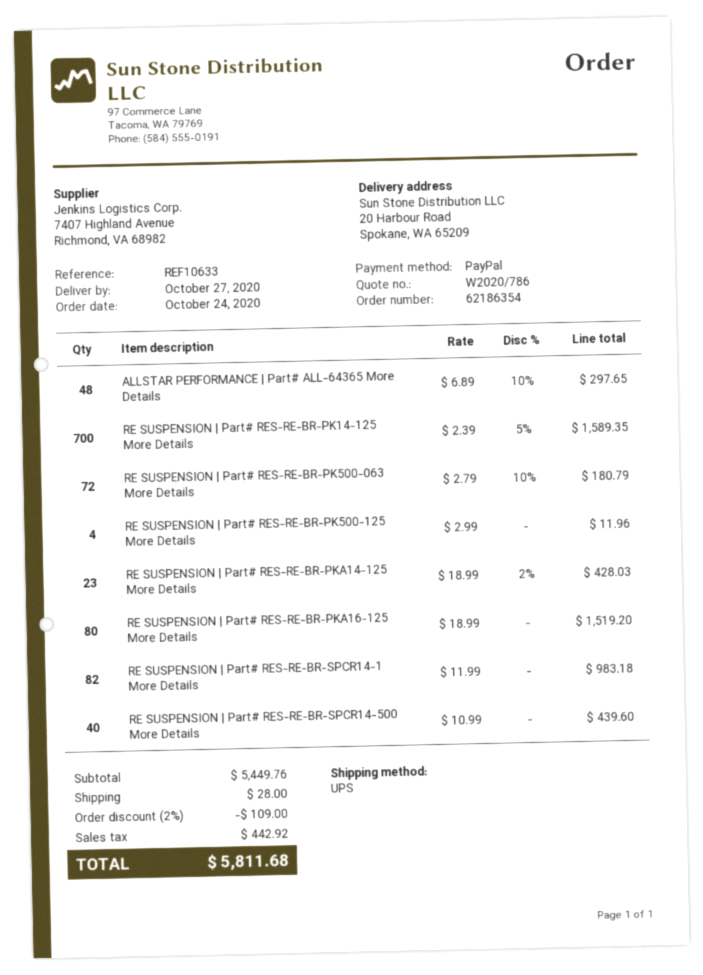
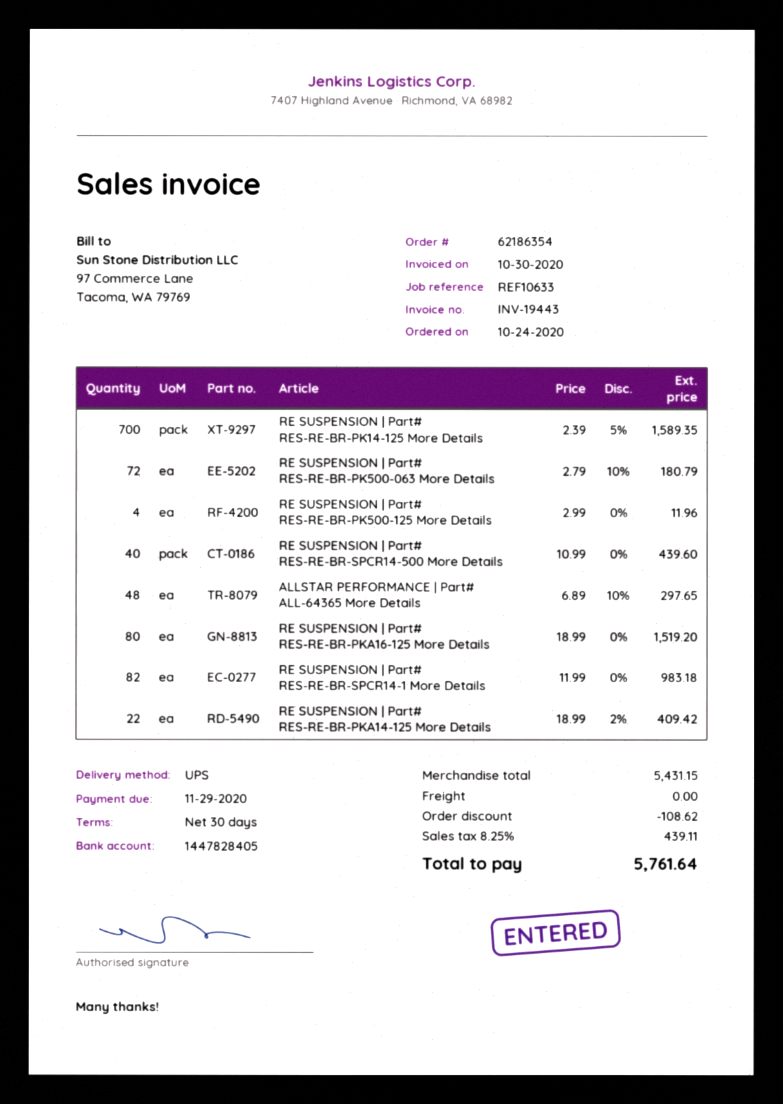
RE SUSPENSION | Part# RES-RE-BR-PKA14-125 More Details: 23 x 18.99 - 2% = 428.03 -> 22 x 18.99 - 2% = 409.42
subtotal: 5449.76 -> 5431.15
discount: 109.00 -> 108.62
shipping: 28.00 -> 0.00
tax: 442.92 -> 439.11
total: 5811.68 -> 5761.64

